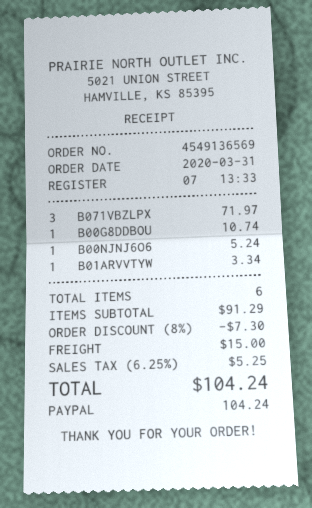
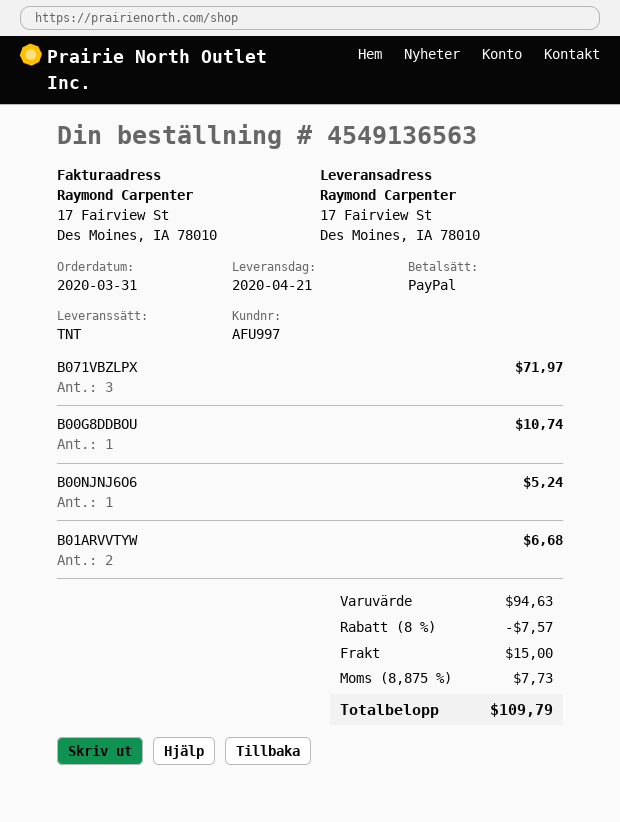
order number: 4549136569 -> 4549136563
B01ARVVTYW: 1 for 3.34 -> 2 for 6.68
subtotal: 91.29 -> 94.63
discount: 8% = 7.30 -> 8% = 7.57
tax: 6.25% = 5.25 -> 8.875% = 7.73
total: 104.24 -> 109.79

